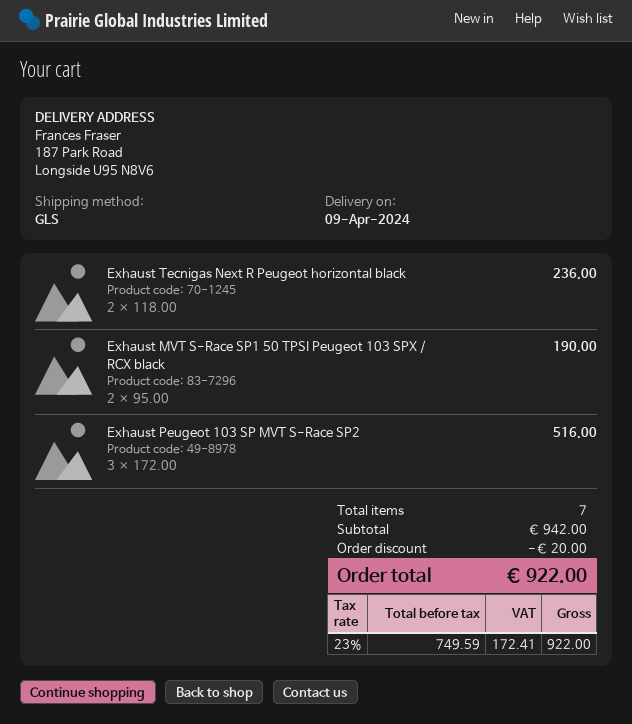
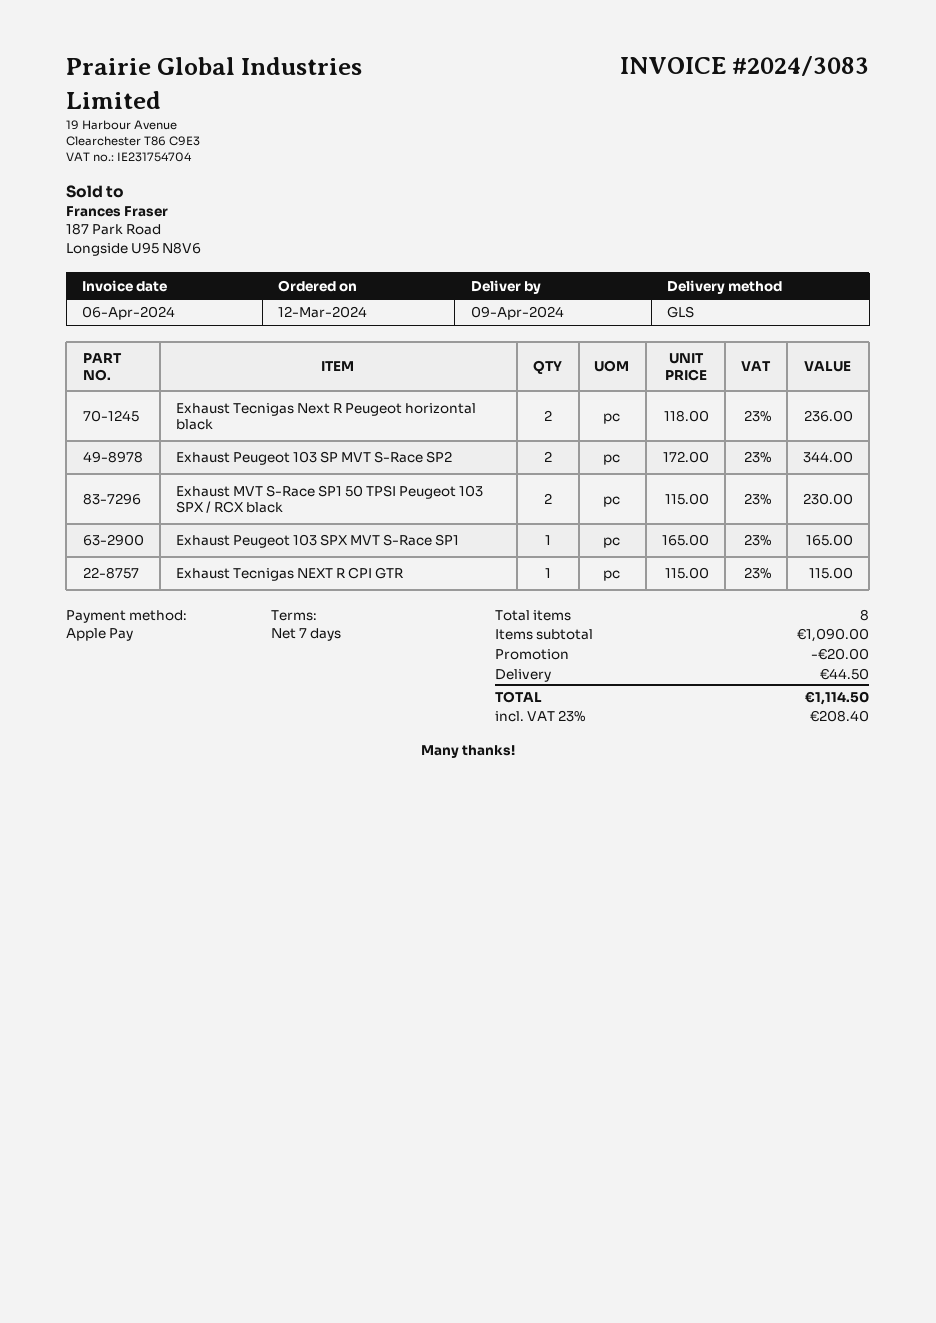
Exhaust MVT S-Race SP1 50 TPSI Peugeot 103 SPX / RCX black: 2 x 95.00 = 190.00 -> 2 x 115.00 = 230.00
Exhaust Peugeot 103 SP MVT S-Race SP2: 3 x 172.00 = 516.00 -> 2 x 172.00 = 344.00
Exhaust Peugeot 103 SPX MVT S-Race SP1: none -> 1 x 165.00 = 165.00
Exhaust Tecnigas NEXT R CPI GTR: none -> 1 x 115.00 = 115.00
total quantity: 7 -> 8
subtotal: 942.00 -> 1090.00
shipping: none -> 44.50
tax: 23% = 172.41 -> 23% = 208.40
total: 922.00 -> 1114.50

